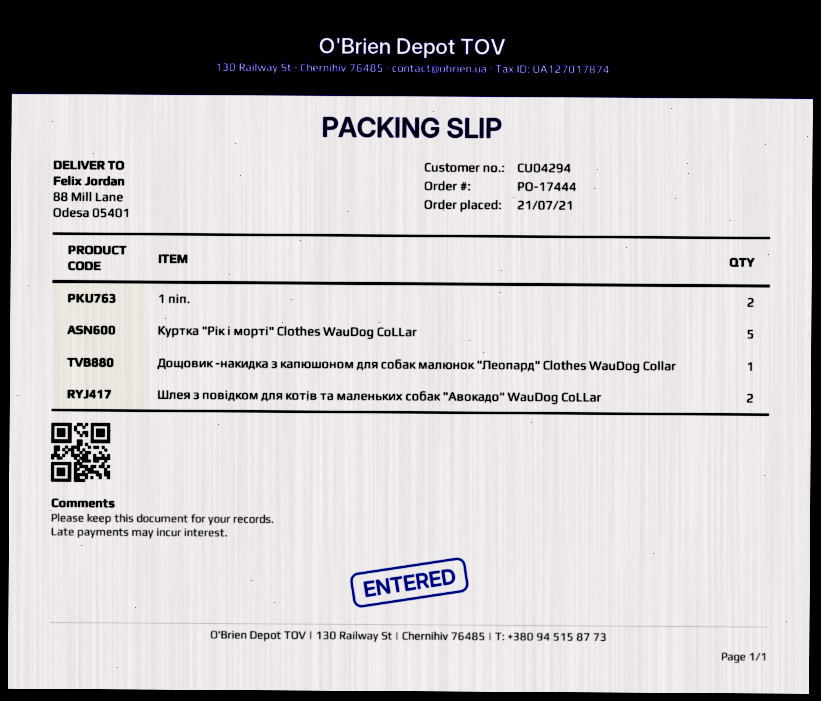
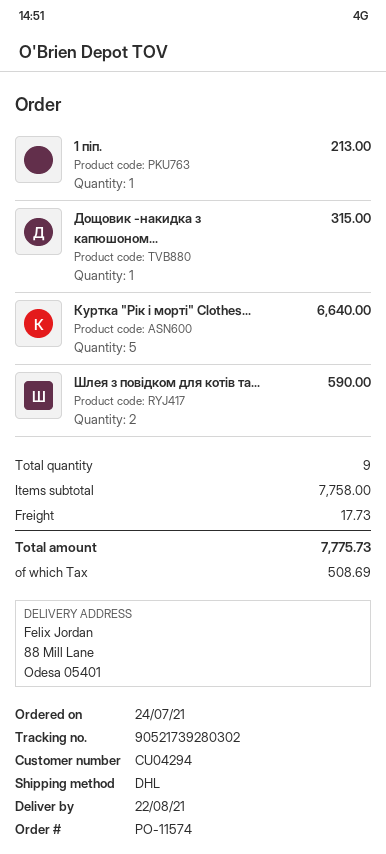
order number: PO-17444 -> PO-11574
order date: 2021-07-21 -> 2021-07-24
1 піп.: 2 -> 1

